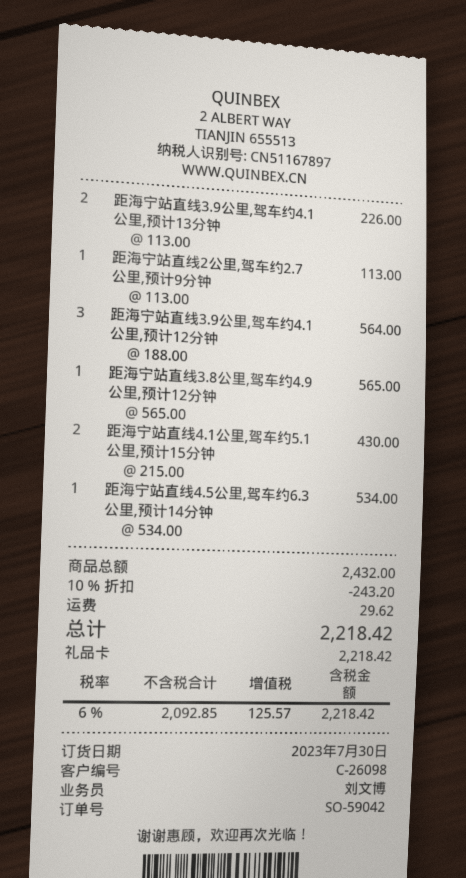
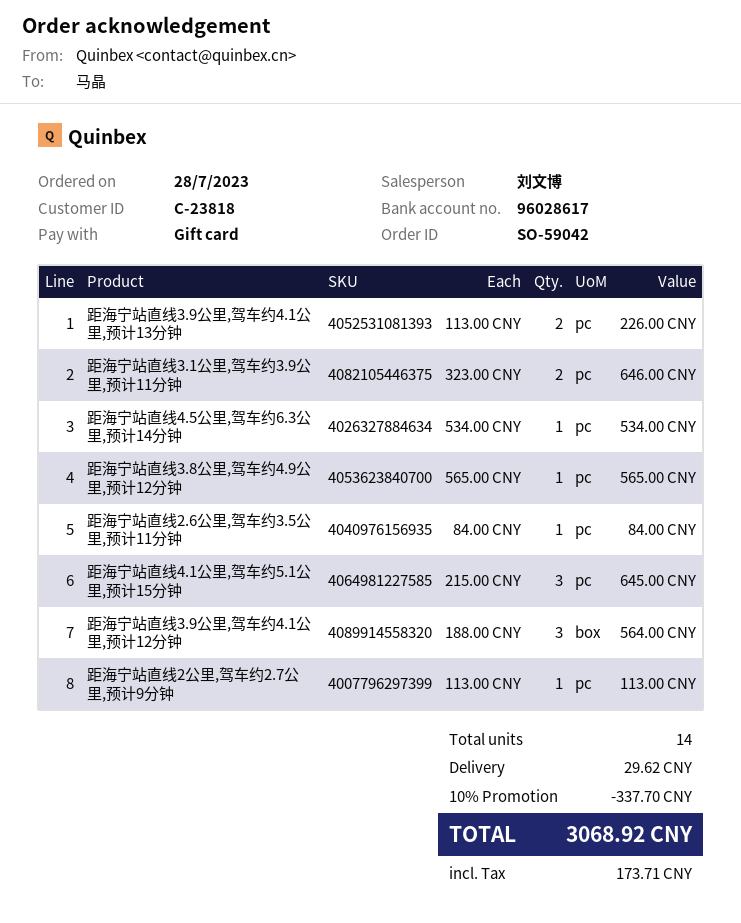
order date: 2023-07-30 -> 2023-07-28
customer number: C-26098 -> C-23818
距海宁站直线4.1公里,驾车约5.1公里,预计15分钟: 2 x 215.00 = 430.00 -> 3 x 215.00 = 645.00
距海宁站直线3.1公里,驾车约3.9公里,预计11分钟: none -> 2 x 323.00 = 646.00
距海宁站直线2.6公里,驾车约3.5公里,预计11分钟: none -> 1 x 84.00 = 84.00
discount: 10% = 243.20 -> 10% = 337.70
tax: 125.57 -> 173.71
total: 2218.42 -> 3068.92

